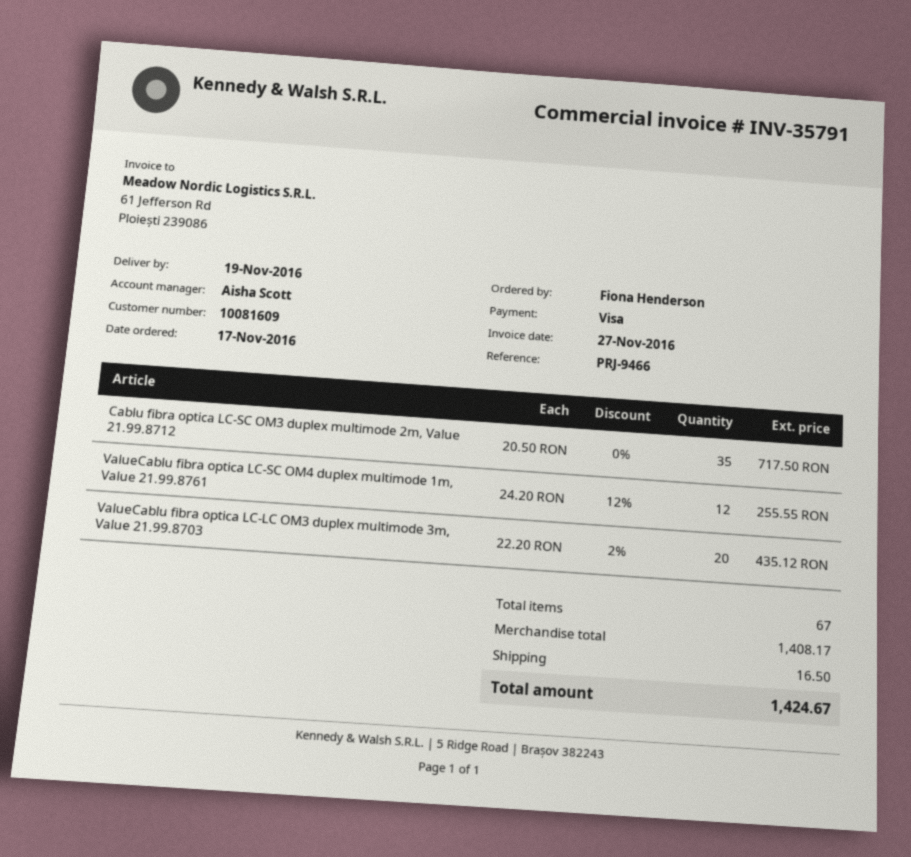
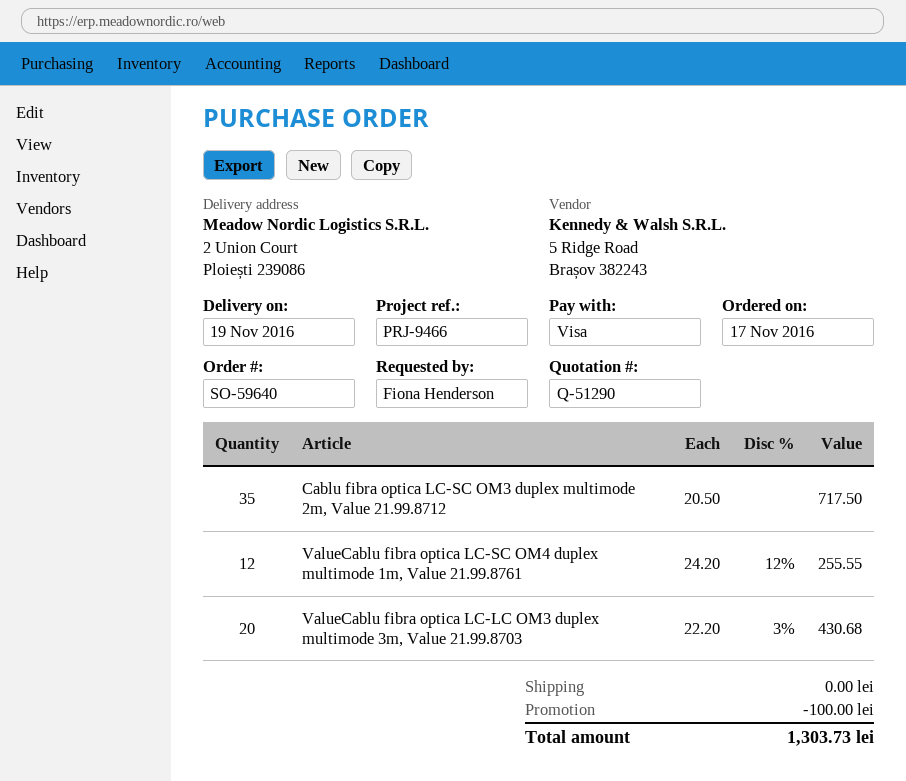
ValueCablu fibra optica LC-LC OM3 duplex multimode 3m, Value 21.99.8703: 20 x 22.20 - 2% = 435.12 -> 20 x 22.20 - 3% = 430.68
discount: none -> 100.00
shipping: 16.50 -> 0.00
total: 1424.67 -> 1303.73

